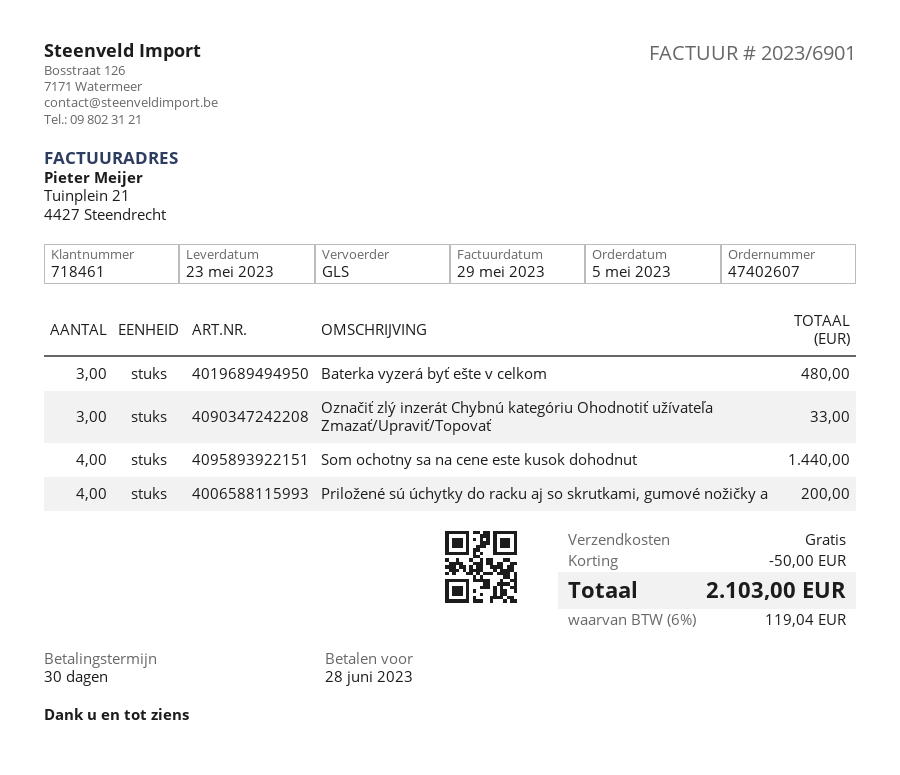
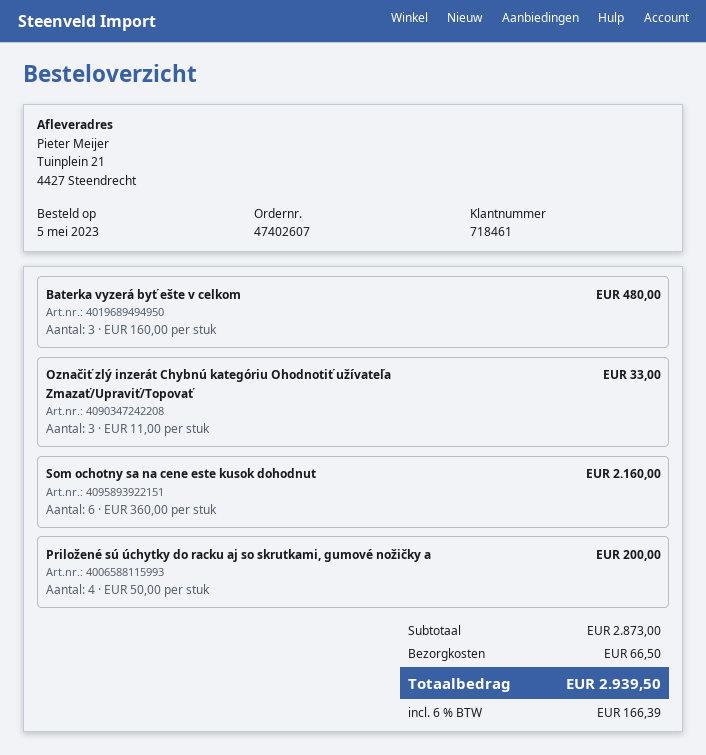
Som ochotny sa na cene este kusok dohodnut: 4 for 1440.00 -> 6 for 2160.00
discount: 50.00 -> none
shipping: 0.00 -> 66.50
tax: 6% = 119.04 -> 6% = 166.39
total: 2103.00 -> 2939.50

